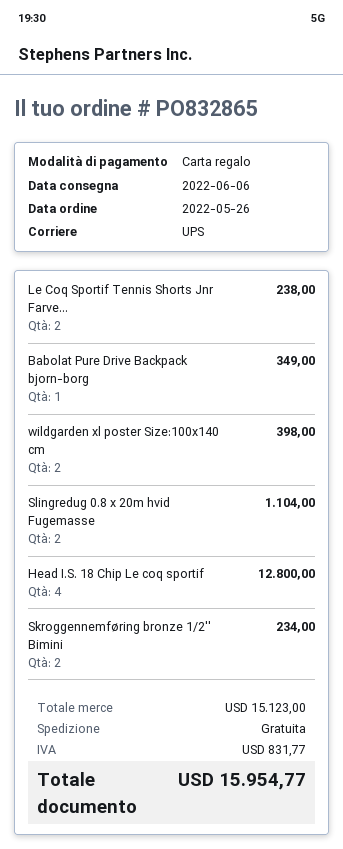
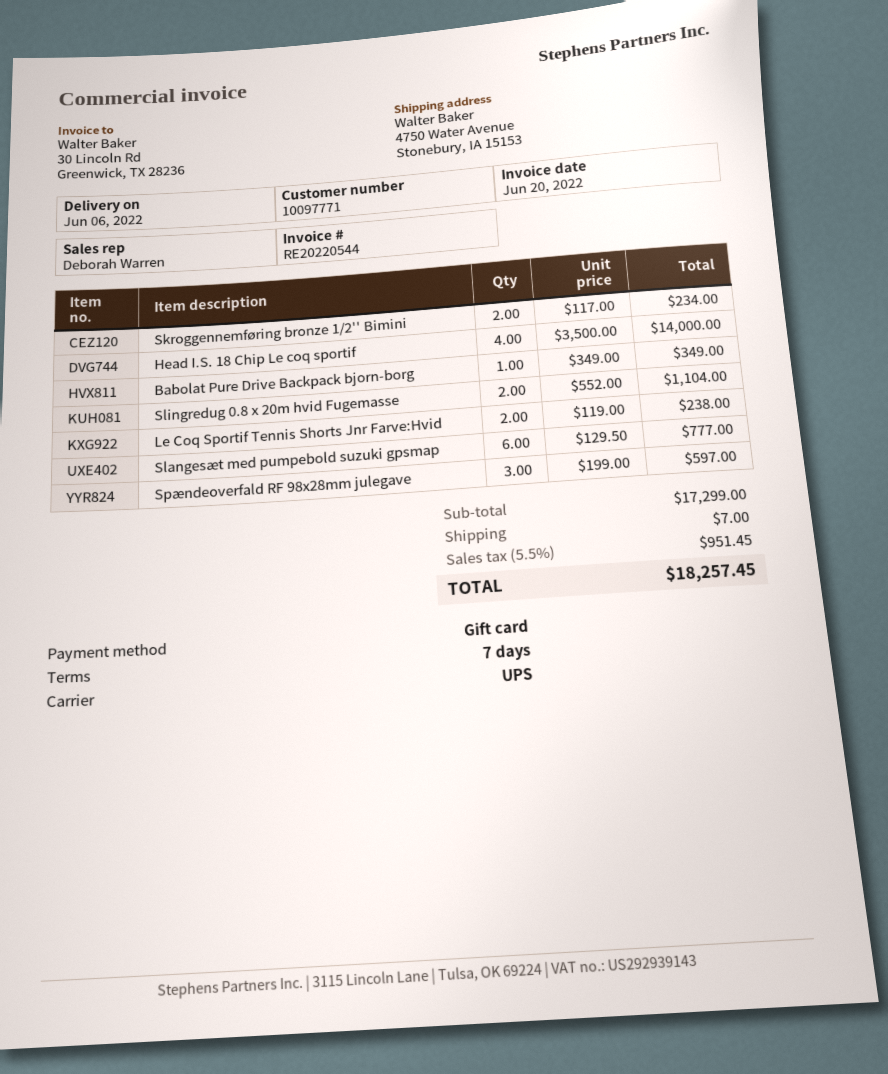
wildgarden xl poster Size:100x140 cm: 2 for 398.00 -> none
Head I.S. 18 Chip Le coq sportif: 4 for 12800.00 -> 4 for 14000.00
Slangesæt med pumpebold suzuki gpsmap: none -> 6 for 777.00
Spændeoverfald RF 98x28mm julegave: none -> 3 for 597.00
subtotal: 15123.00 -> 17299.00
shipping: 0.00 -> 7.00
tax: 831.77 -> 951.45
total: 15954.77 -> 18257.45

